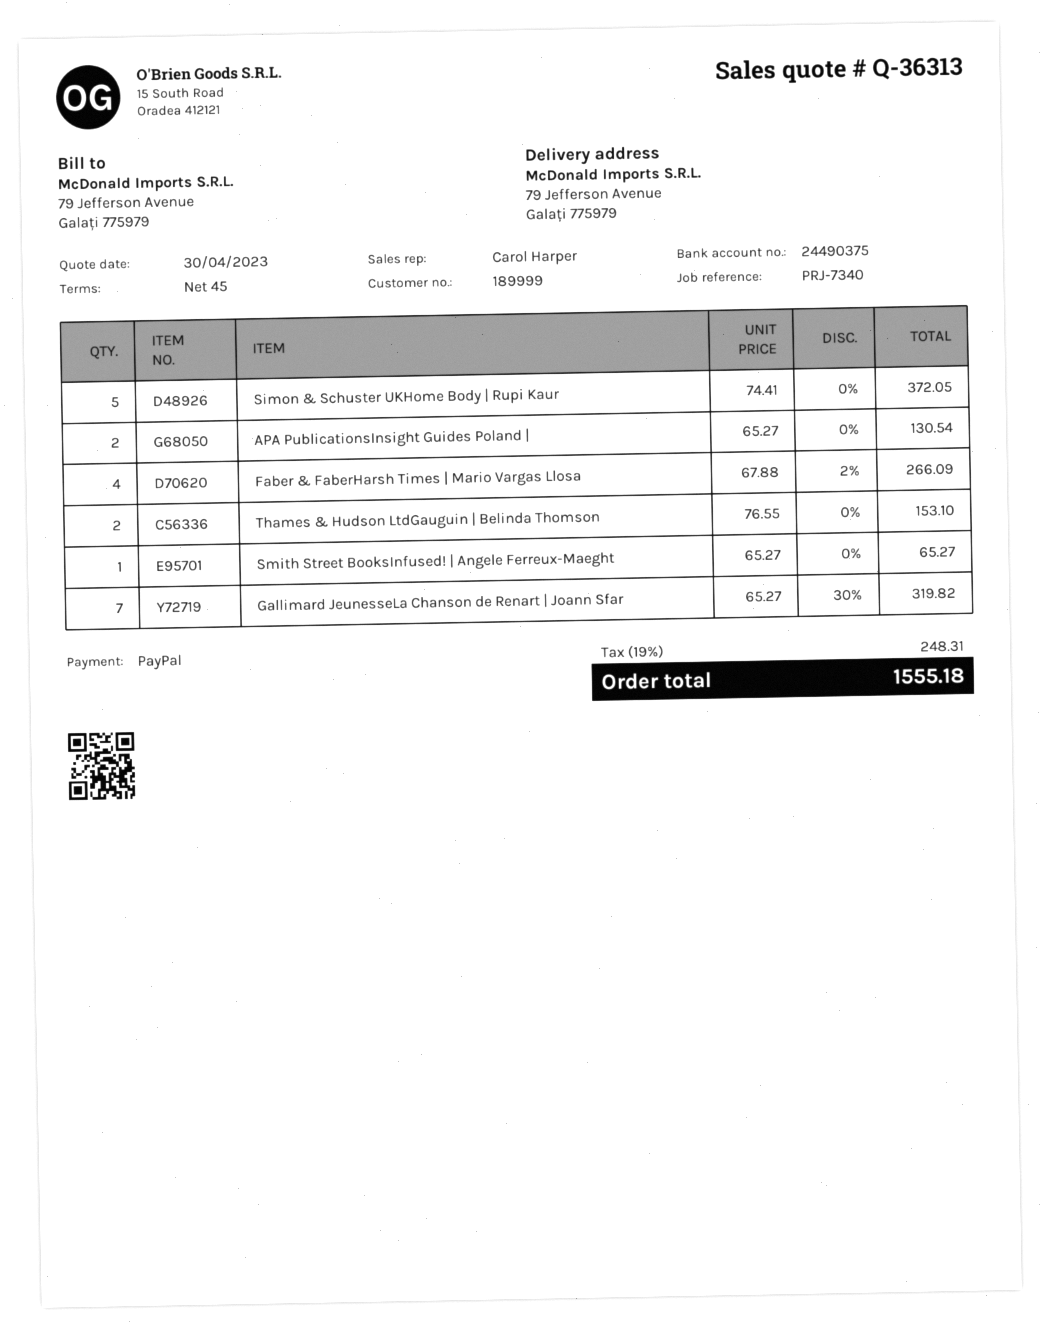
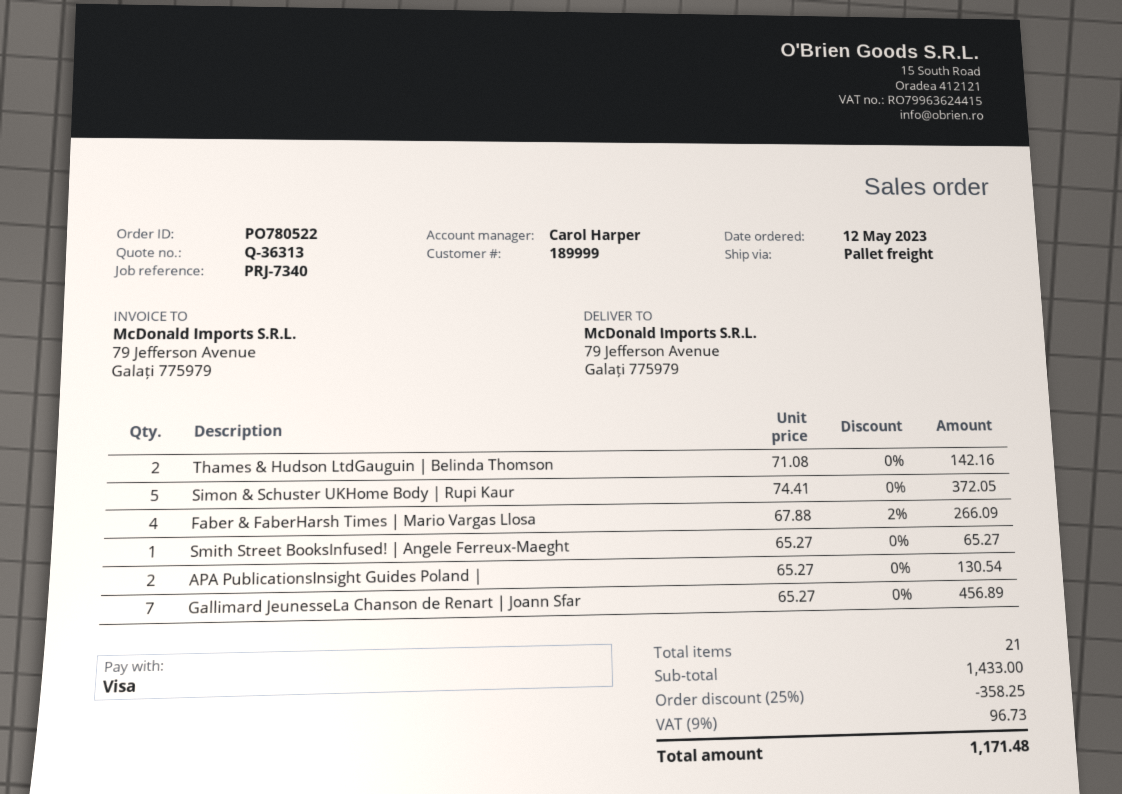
payment method: PayPal -> Visa
Thames & Hudson LtdGauguin | Belinda Thomson: 2 x 76.55 = 153.10 -> 2 x 71.08 = 142.16
Gallimard JeunesseLa Chanson de Renart | Joann Sfar: 7 x 65.27 - 30% = 319.82 -> 7 x 65.27 = 456.89
discount: none -> 25% = 358.25
tax: 19% = 248.31 -> 9% = 96.73
total: 1555.18 -> 1171.48

